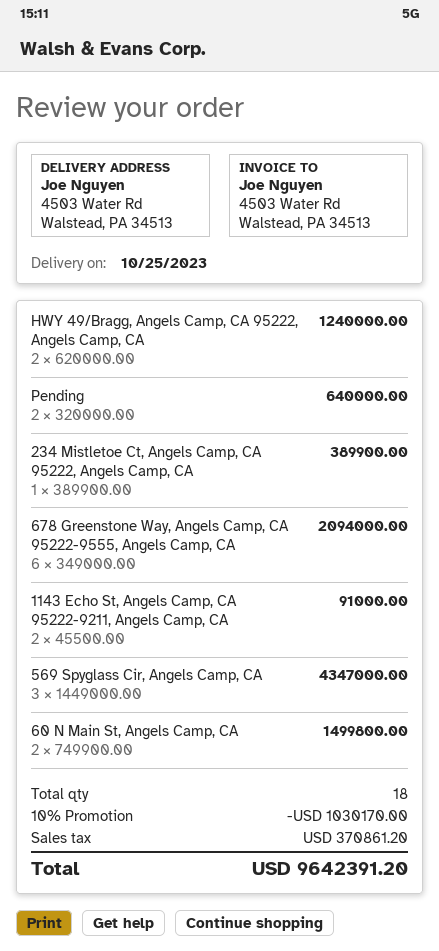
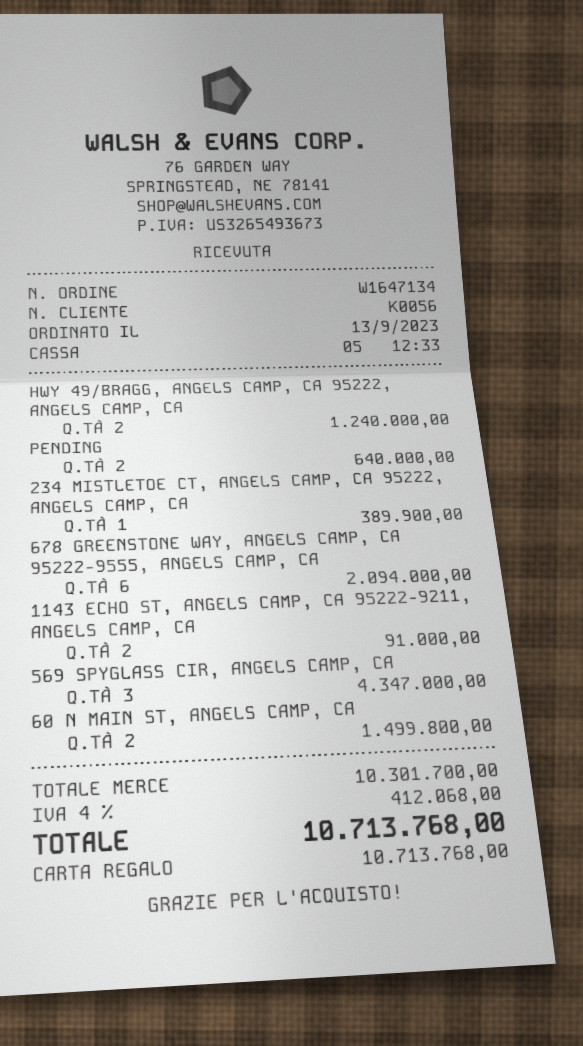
discount: 10% = 1030170.00 -> none
tax: 370861.20 -> 412068.00
total: 9642391.20 -> 10713768.00

